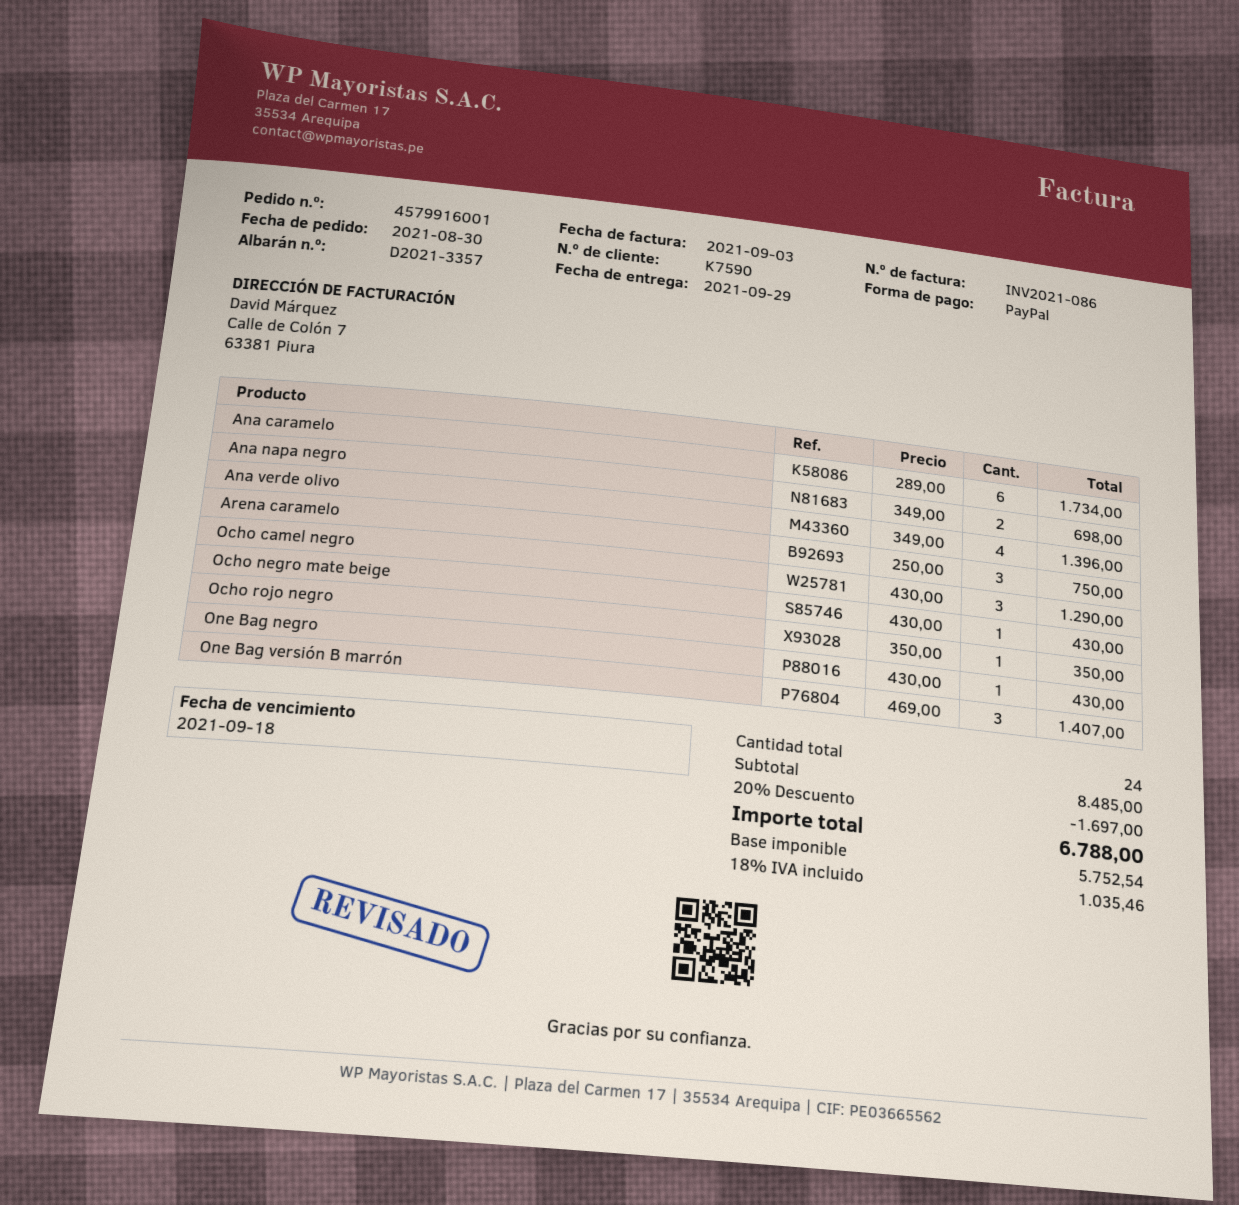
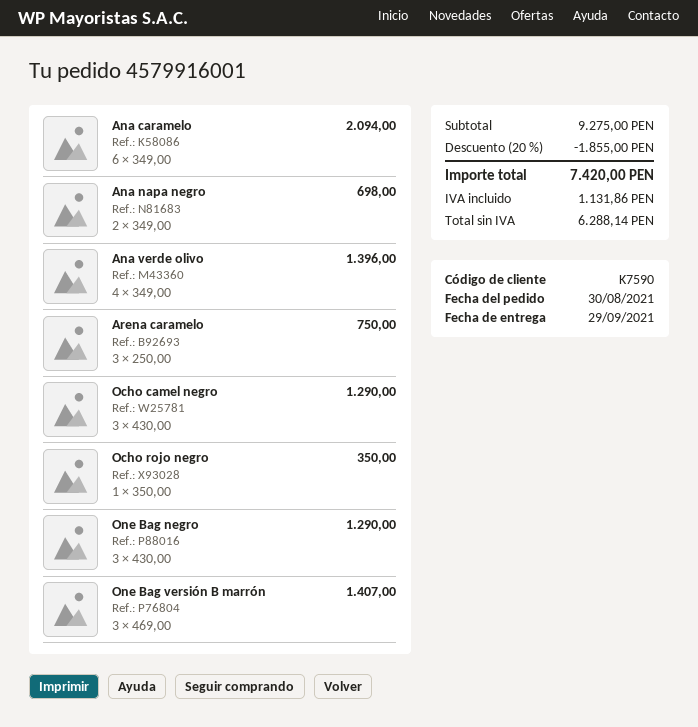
Ana caramelo: 6 x 289.00 = 1734.00 -> 6 x 349.00 = 2094.00
Ocho negro mate beige: 1 x 430.00 = 430.00 -> none
One Bag negro: 1 x 430.00 = 430.00 -> 3 x 430.00 = 1290.00
subtotal: 8485.00 -> 9275.00
discount: 20% = 1697.00 -> 20% = 1855.00
net: 5752.54 -> 6288.14
tax: 1035.46 -> 1131.86
total: 6788.00 -> 7420.00

